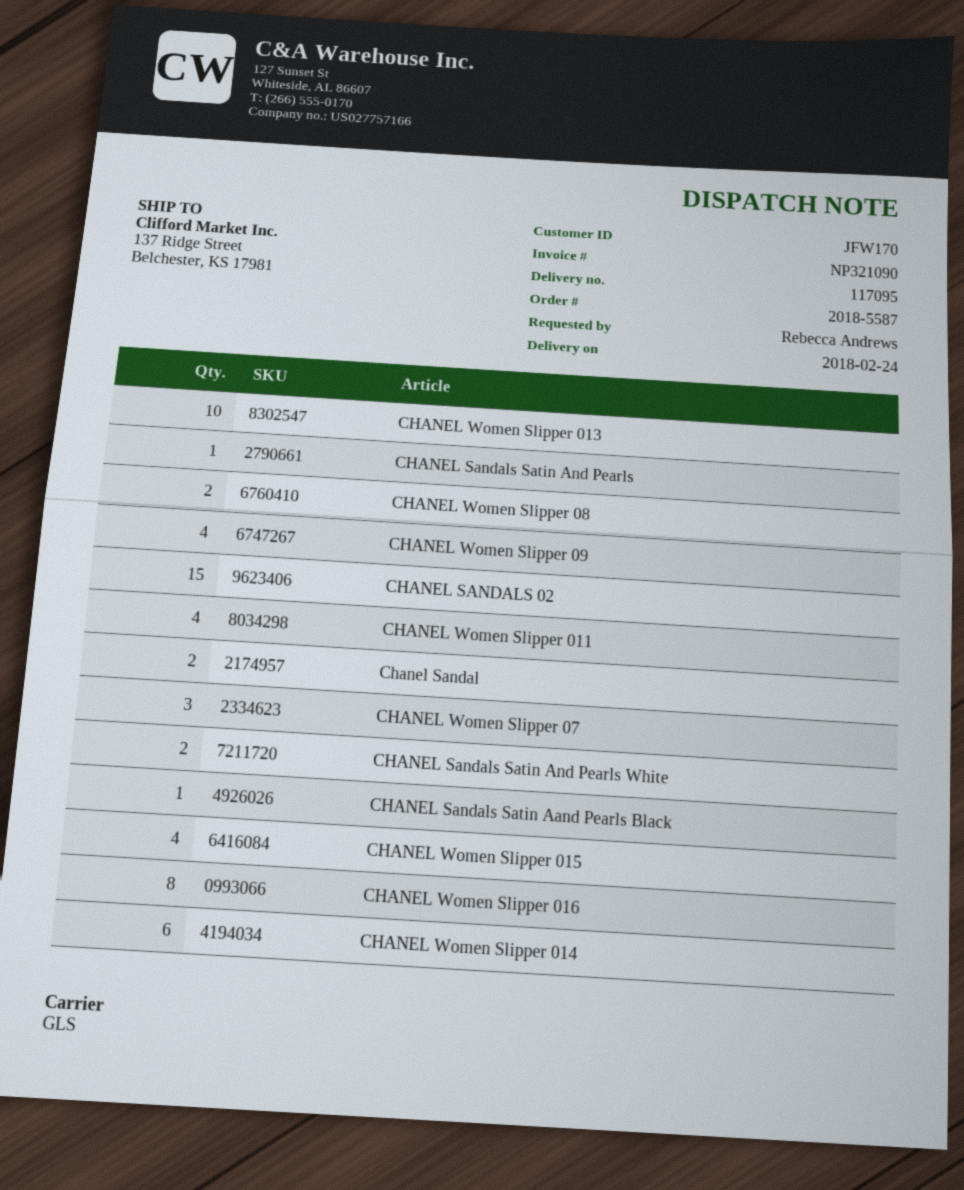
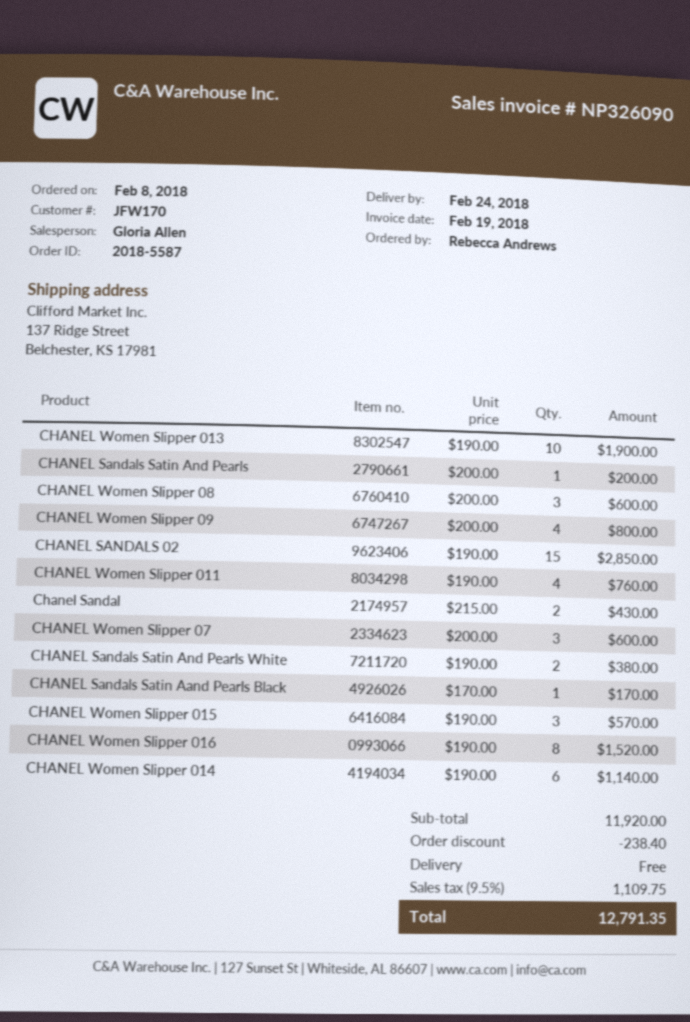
invoice number: NP321090 -> NP326090
CHANEL Women Slipper 08: 2 -> 3
CHANEL Women Slipper 015: 4 -> 3

